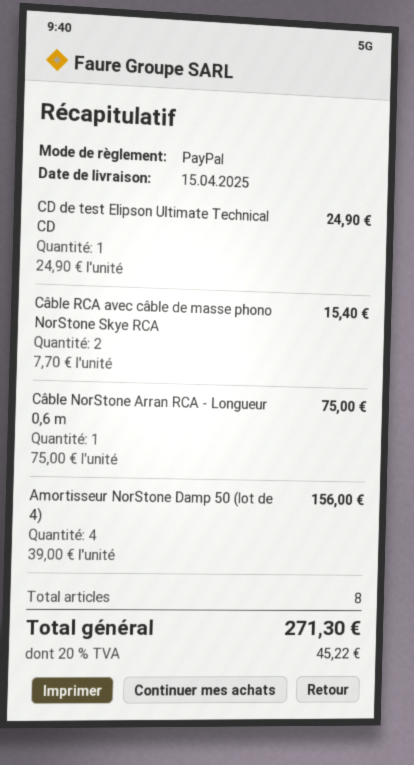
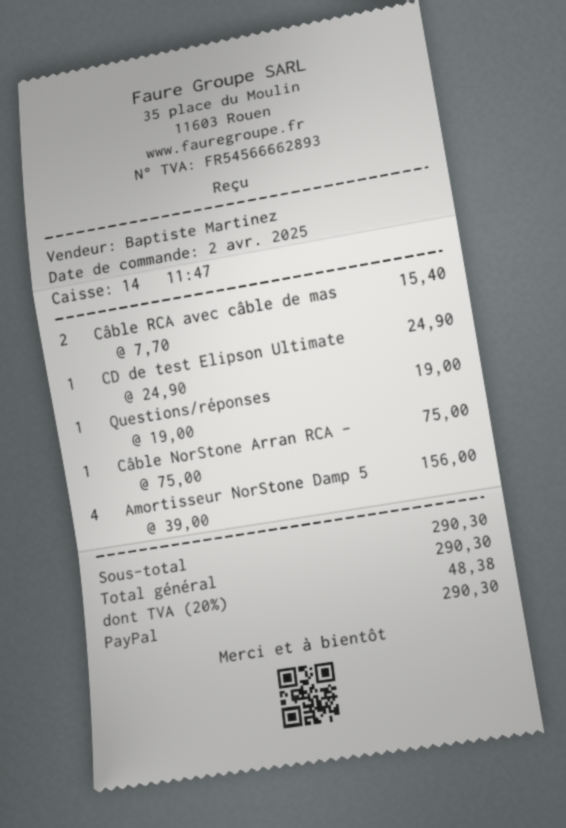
Questions/réponses: none -> 1 x 19.00 = 19.00
tax: 20% = 45.22 -> 20% = 48.38
total: 271.30 -> 290.30

